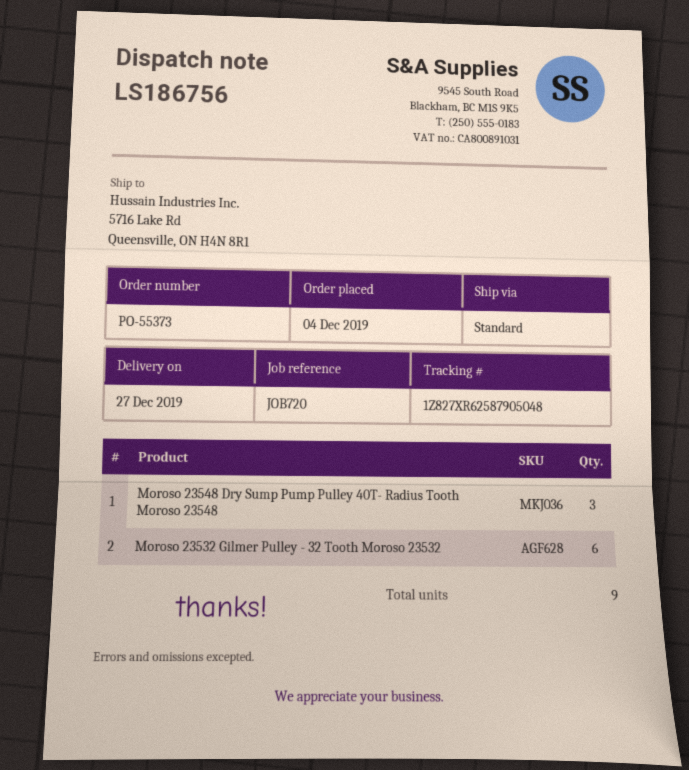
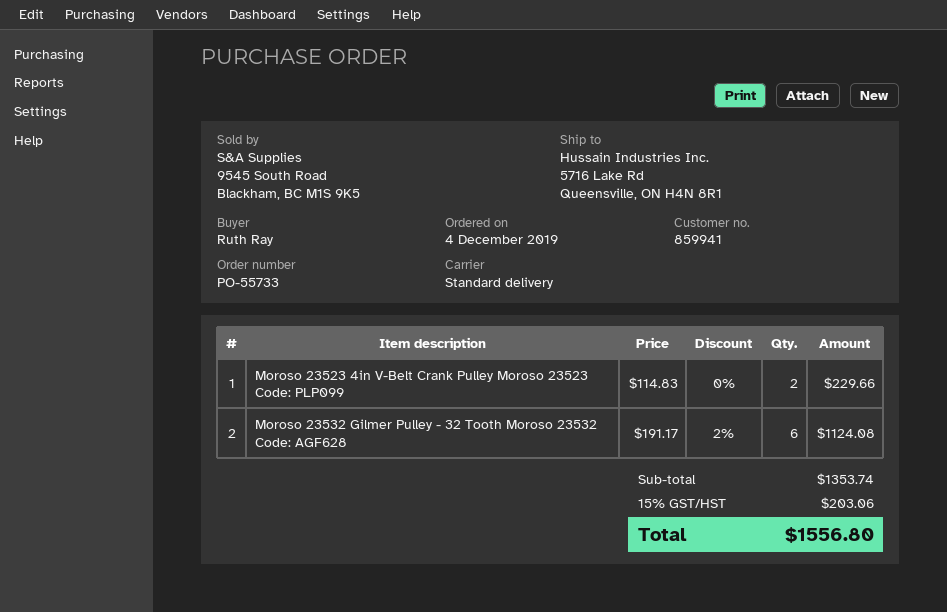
order number: PO-55373 -> PO-55733
Moroso 23548 Dry Sump Pump Pulley 40T- Radius Tooth Moroso 23548: 3 -> none
Moroso 23523 4in V-Belt Crank Pulley Moroso 23523: none -> 2

